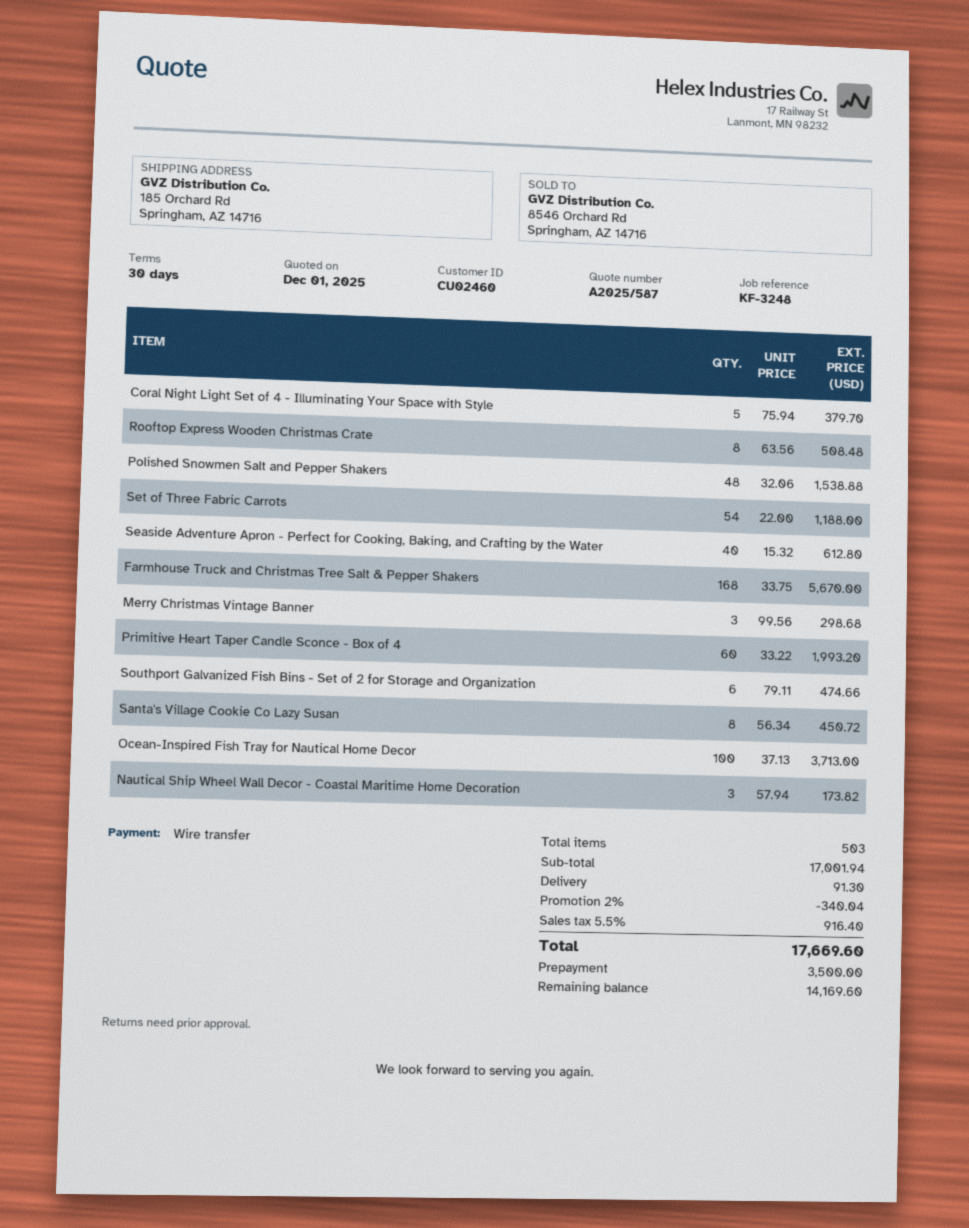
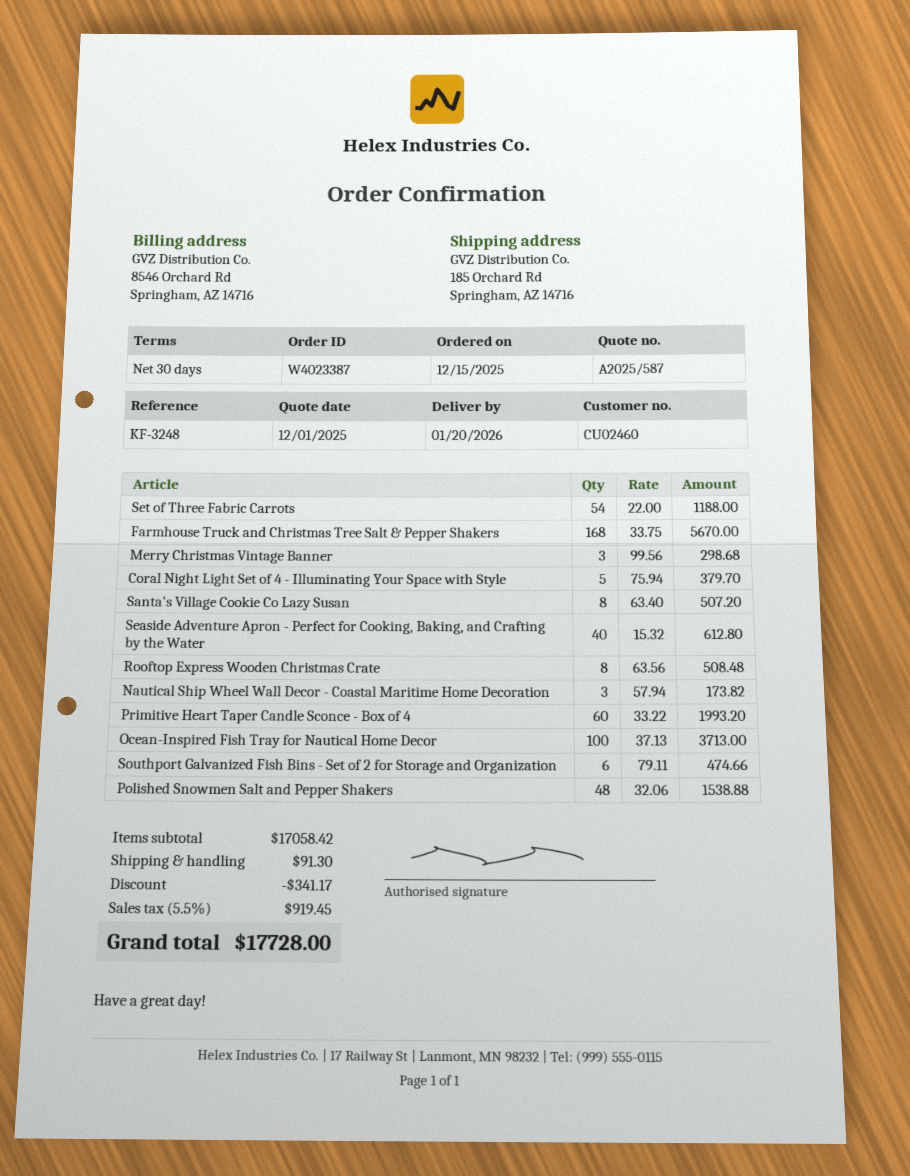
Santa's Village Cookie Co Lazy Susan: 8 x 56.34 = 450.72 -> 8 x 63.40 = 507.20
subtotal: 17001.94 -> 17058.42
discount: 340.04 -> 341.17
tax: 5.5% = 916.40 -> 5.5% = 919.45
total: 17669.60 -> 17728.00

